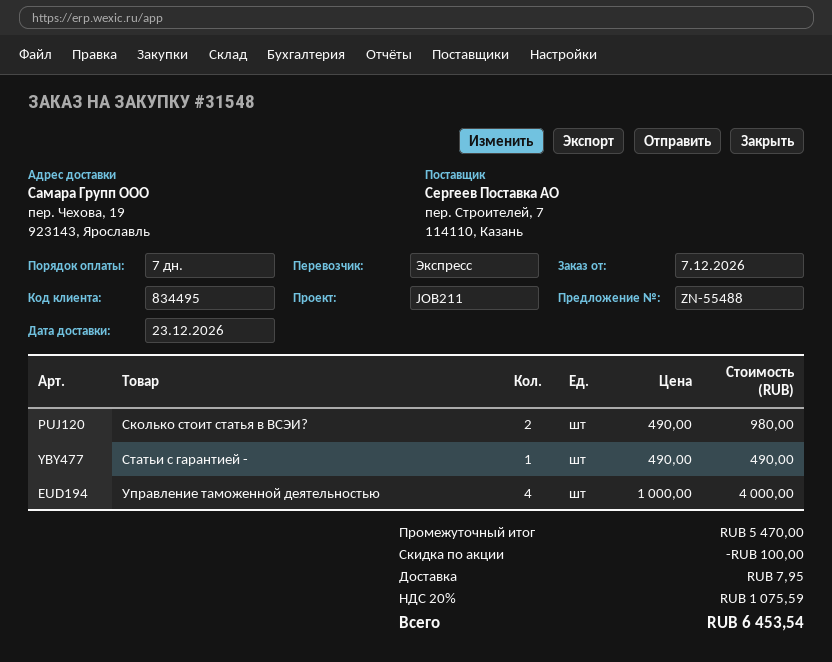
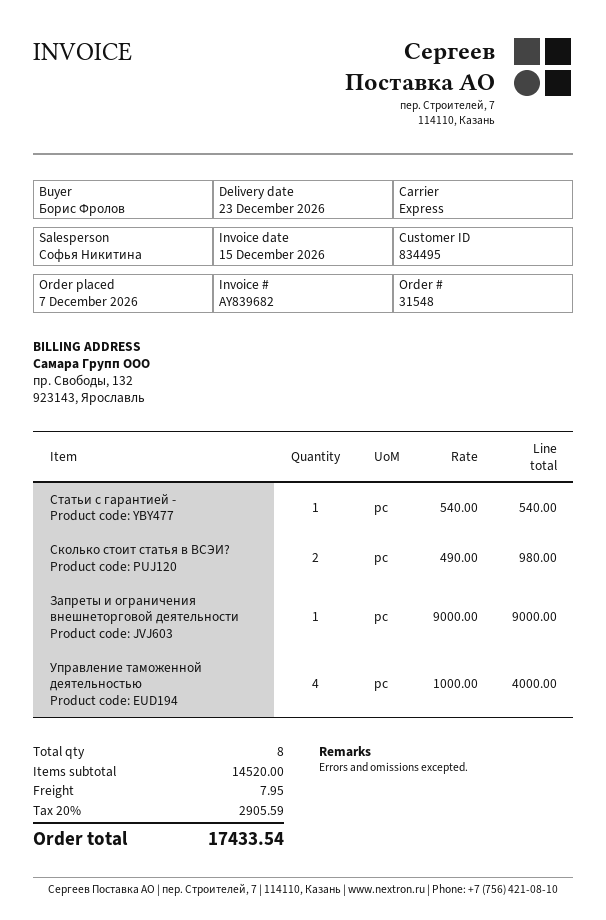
Статьи с гарантией -: 1 x 490.00 = 490.00 -> 1 x 540.00 = 540.00
Запреты и ограничения внешнеторговой деятельности: none -> 1 x 9000.00 = 9000.00
subtotal: 5470.00 -> 14520.00
discount: 100.00 -> none
tax: 20% = 1075.59 -> 20% = 2905.59
total: 6453.54 -> 17433.54

